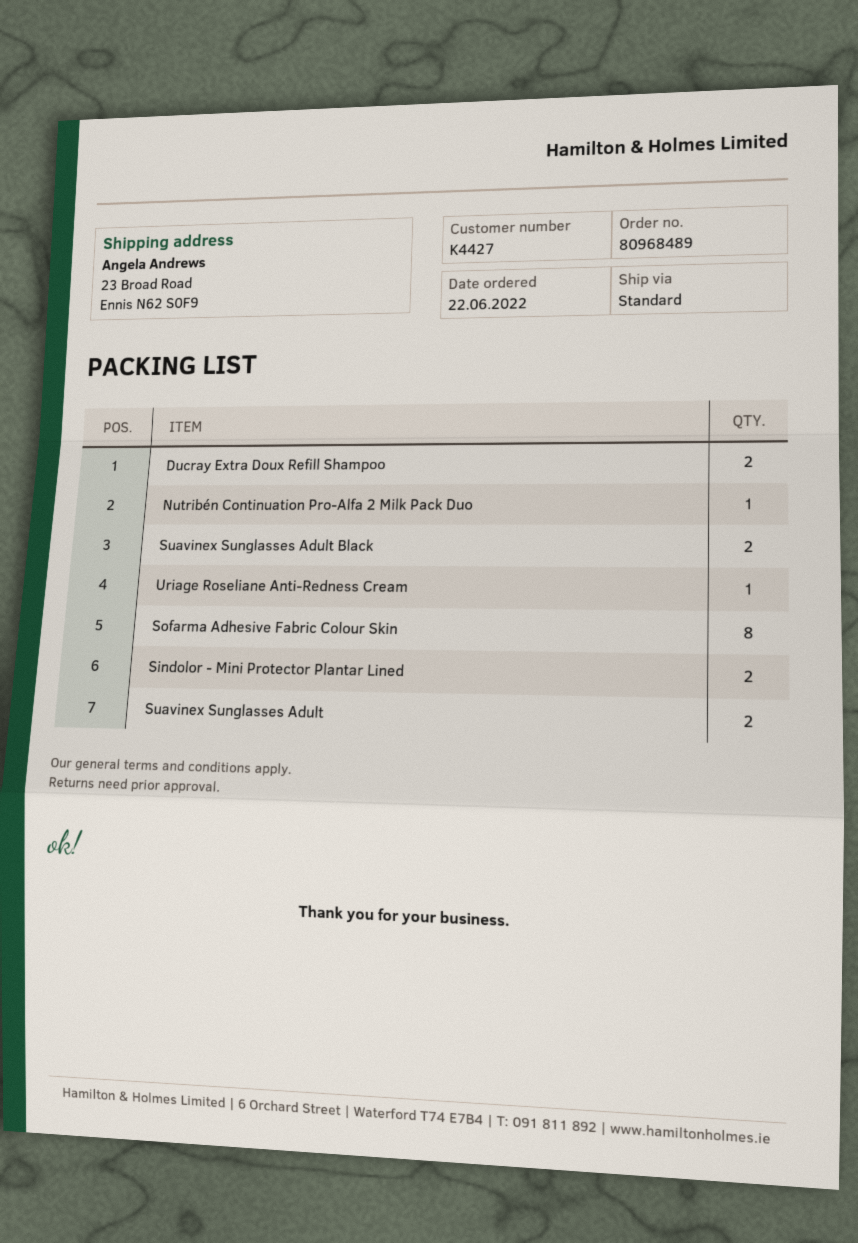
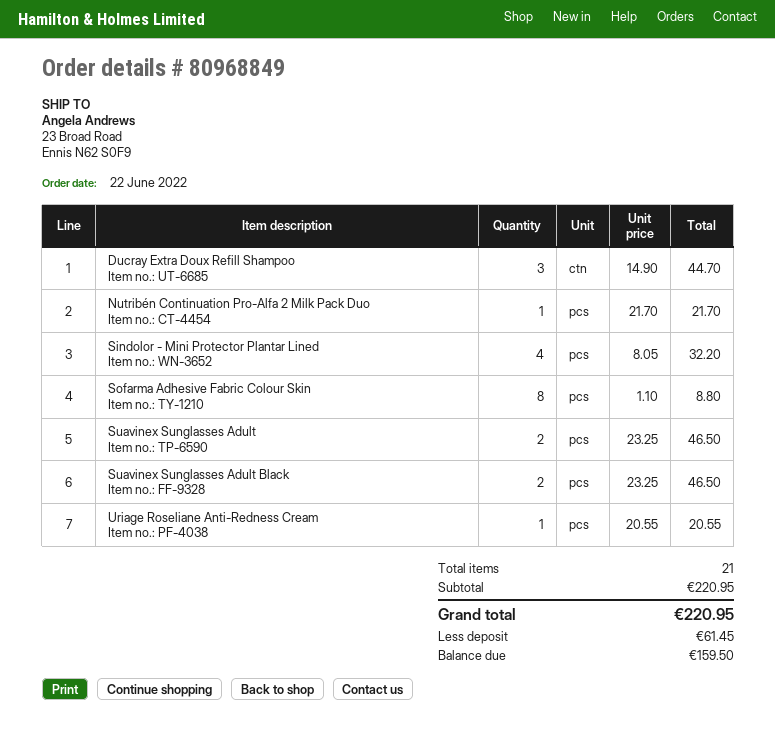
order number: 80968489 -> 80968849
Ducray Extra Doux Refill Shampoo: 2 -> 3
Sindolor - Mini Protector Plantar Lined: 2 -> 4

